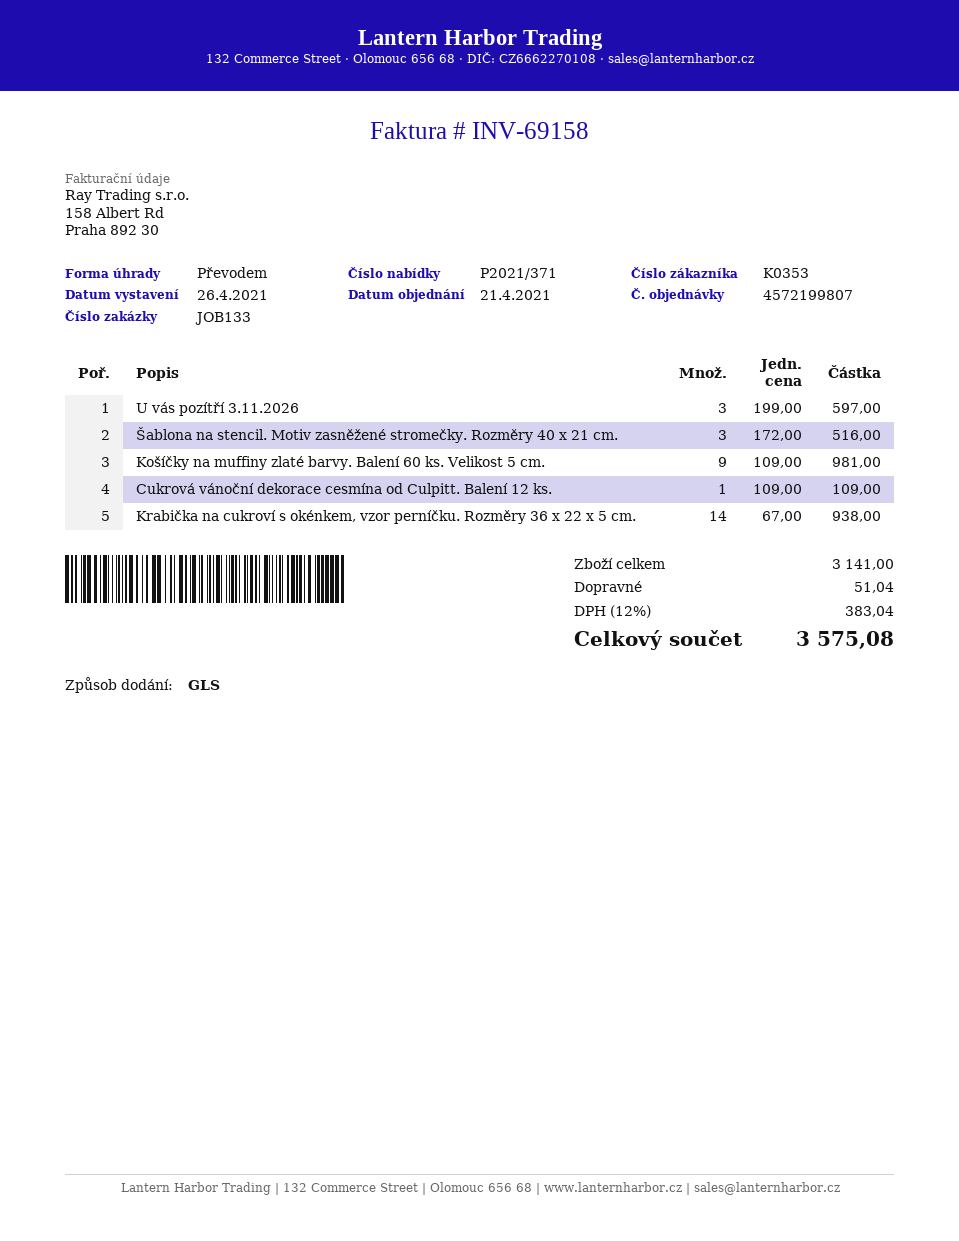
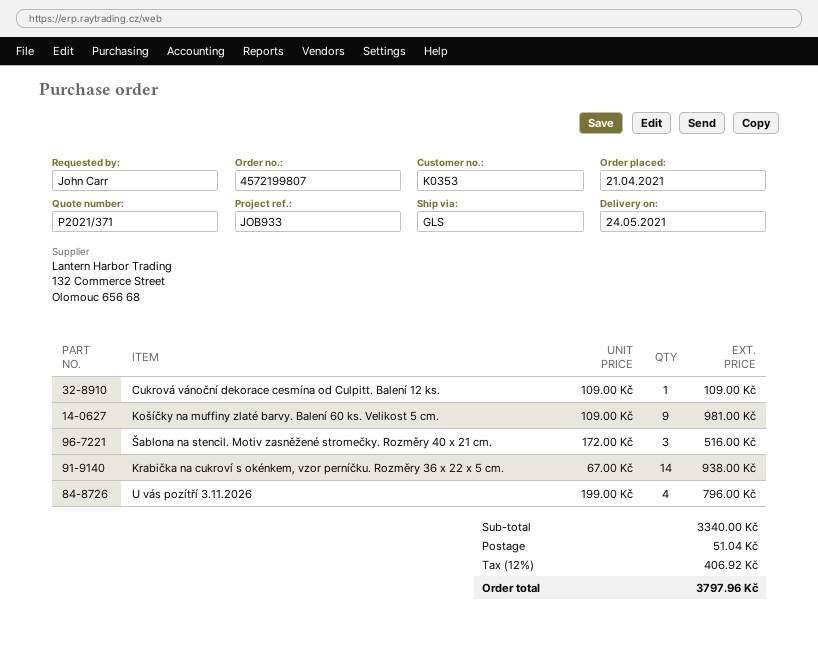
reference: JOB133 -> JOB933
U vás pozítří 3.11.2026: 3 x 199.00 = 597.00 -> 4 x 199.00 = 796.00
subtotal: 3141.00 -> 3340.00
tax: 12% = 383.04 -> 12% = 406.92
total: 3575.08 -> 3797.96

